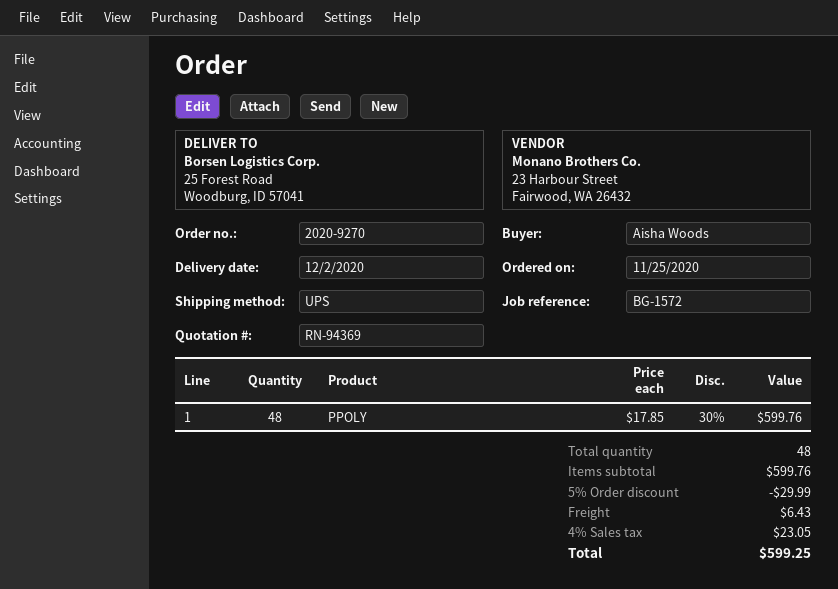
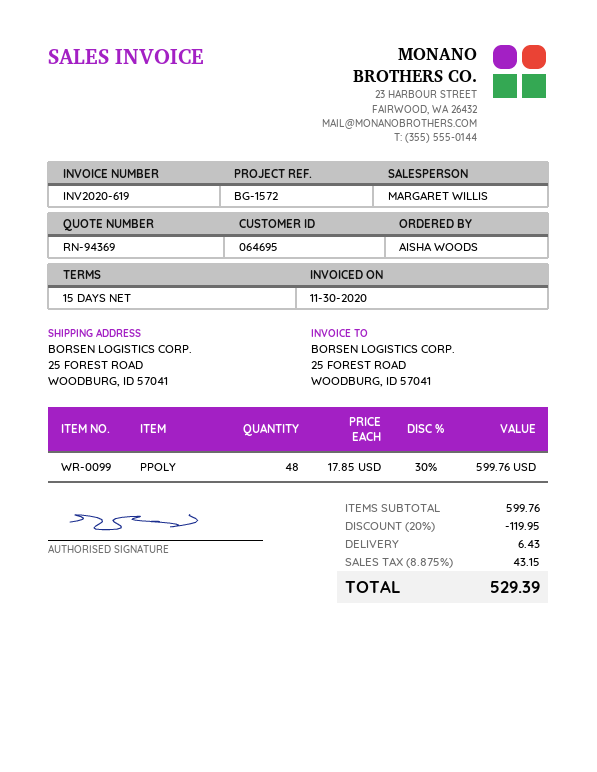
discount: 5% = 29.99 -> 20% = 119.95
tax: 4% = 23.05 -> 8.875% = 43.15
total: 599.25 -> 529.39

